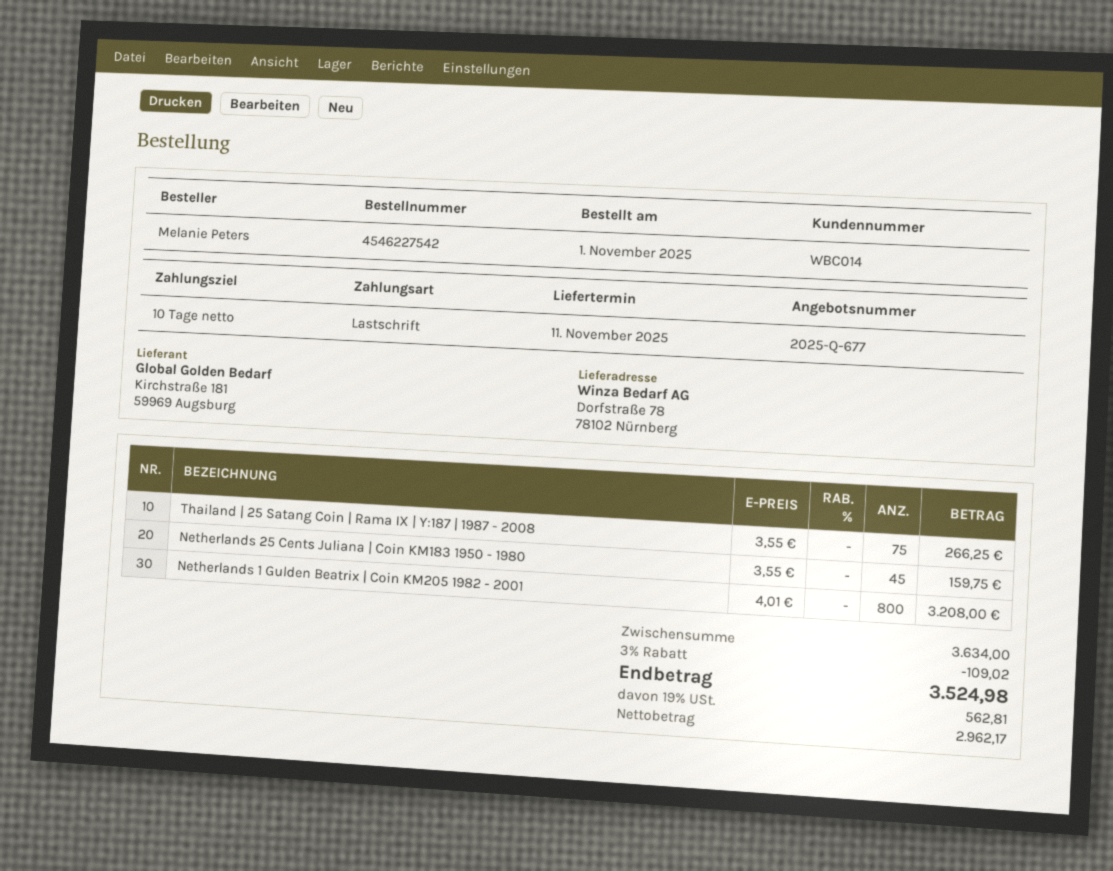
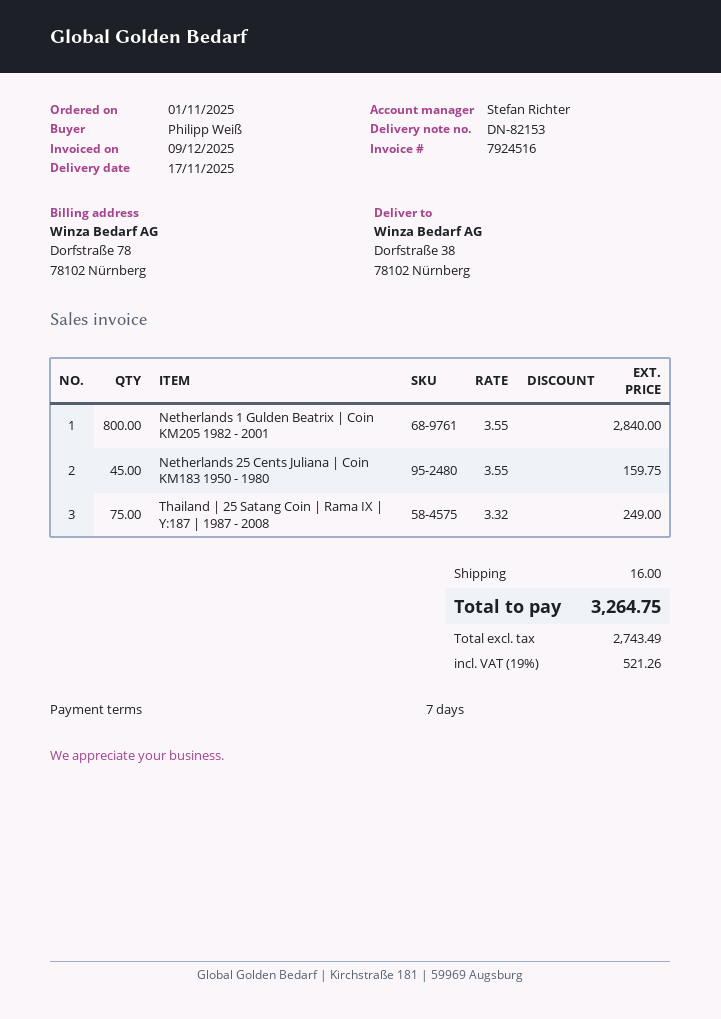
delivery date: 2025-11-11 -> 2025-11-17
payment terms: 10 days -> 7 days
ordered by: Melanie Peters -> Philipp Weiß
ship to: Dorfstraße 78, 78102 Nürnberg -> Dorfstraße 38, 78102 Nürnberg
Thailand | 25 Satang Coin | Rama IX | Y:187 | 1987 - 2008: 75 x 3.55 = 266.25 -> 75 x 3.32 = 249.00
Netherlands 1 Gulden Beatrix | Coin KM205 1982 - 2001: 800 x 4.01 = 3208.00 -> 800 x 3.55 = 2840.00
discount: 3% = 109.02 -> none
shipping: none -> 16.00
net: 2962.17 -> 2743.49
tax: 19% = 562.81 -> 19% = 521.26
total: 3524.98 -> 3264.75

